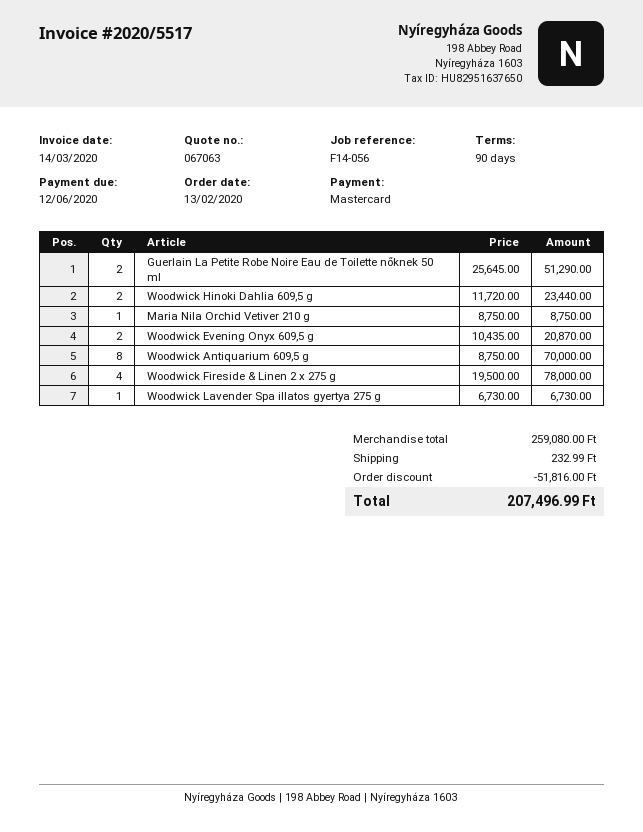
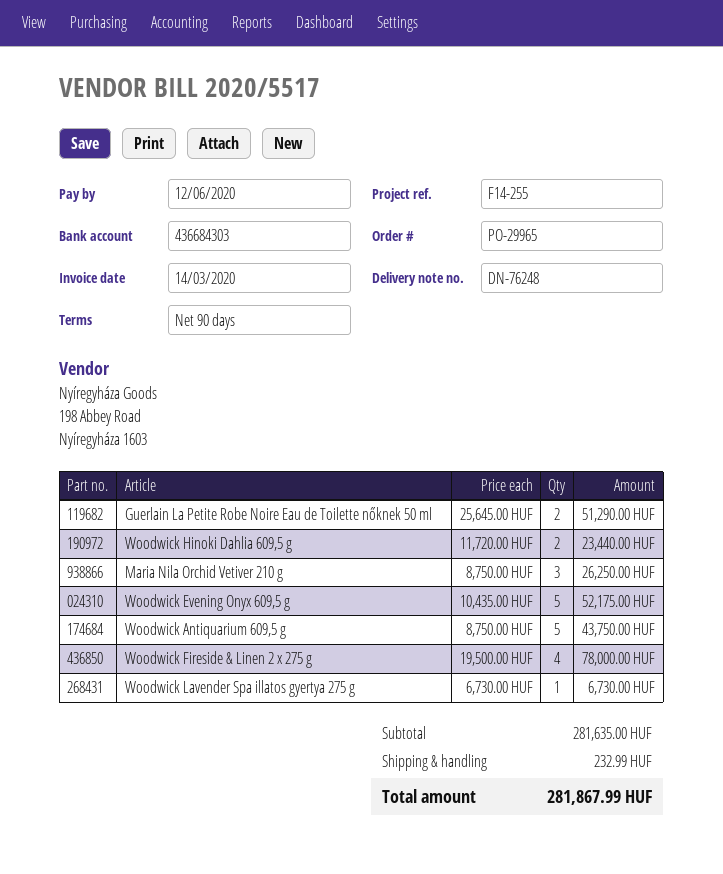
reference: F14-056 -> F14-255
Maria Nila Orchid Vetiver 210 g: 1 x 8750.00 = 8750.00 -> 3 x 8750.00 = 26250.00
Woodwick Evening Onyx 609,5 g: 2 x 10435.00 = 20870.00 -> 5 x 10435.00 = 52175.00
Woodwick Antiquarium 609,5 g: 8 x 8750.00 = 70000.00 -> 5 x 8750.00 = 43750.00
subtotal: 259080.00 -> 281635.00
discount: 51816.00 -> none
total: 207496.99 -> 281867.99

